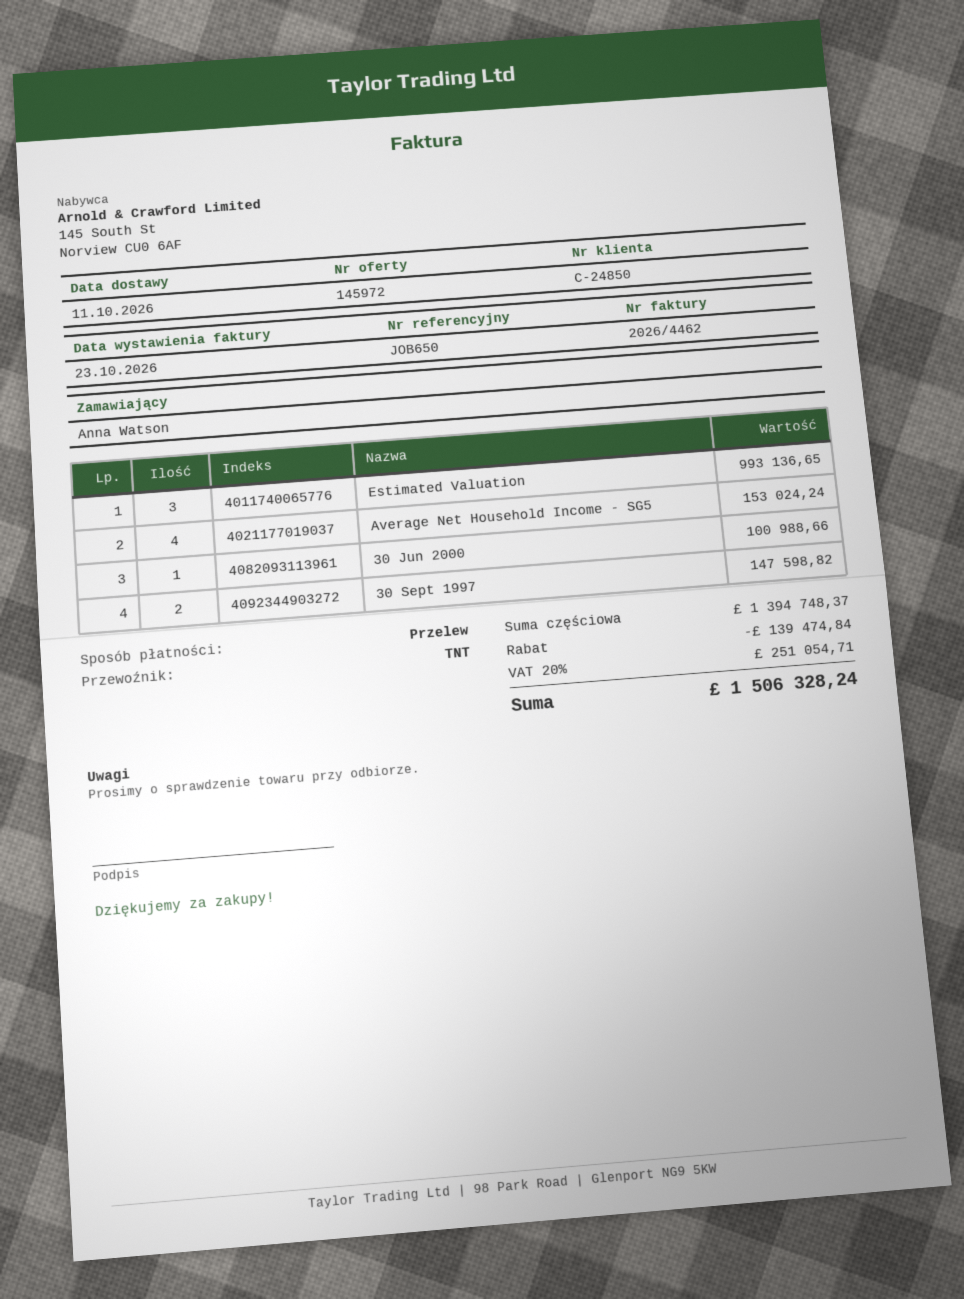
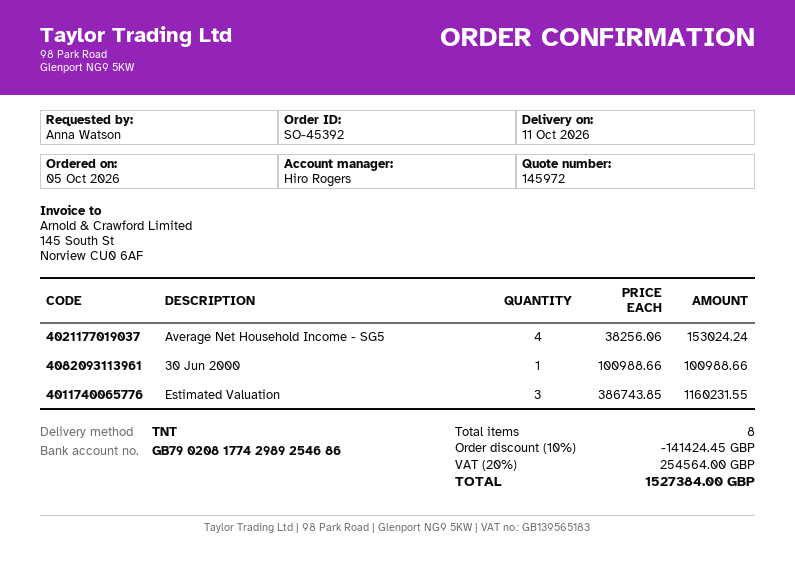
Estimated Valuation: 3 for 993136.65 -> 3 for 1160231.55
30 Sept 1997: 2 for 147598.82 -> none
discount: 139474.84 -> 141424.45
tax: 20% = 251054.71 -> 20% = 254564.00
total: 1506328.24 -> 1527384.00

